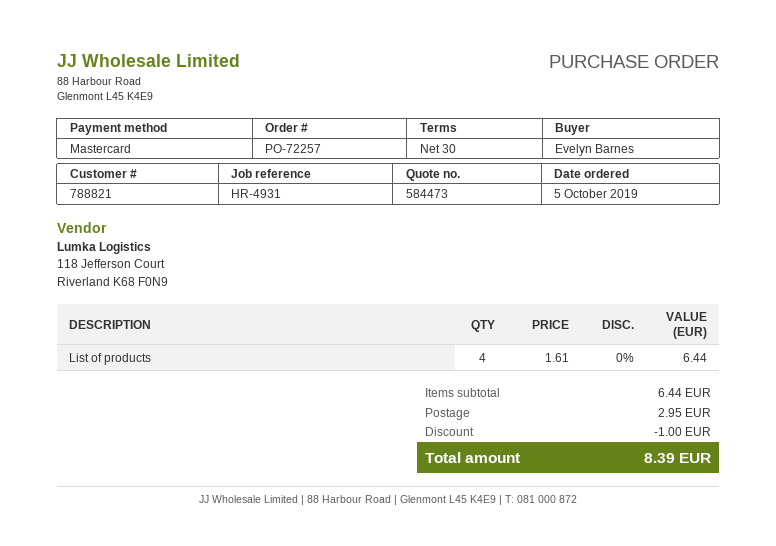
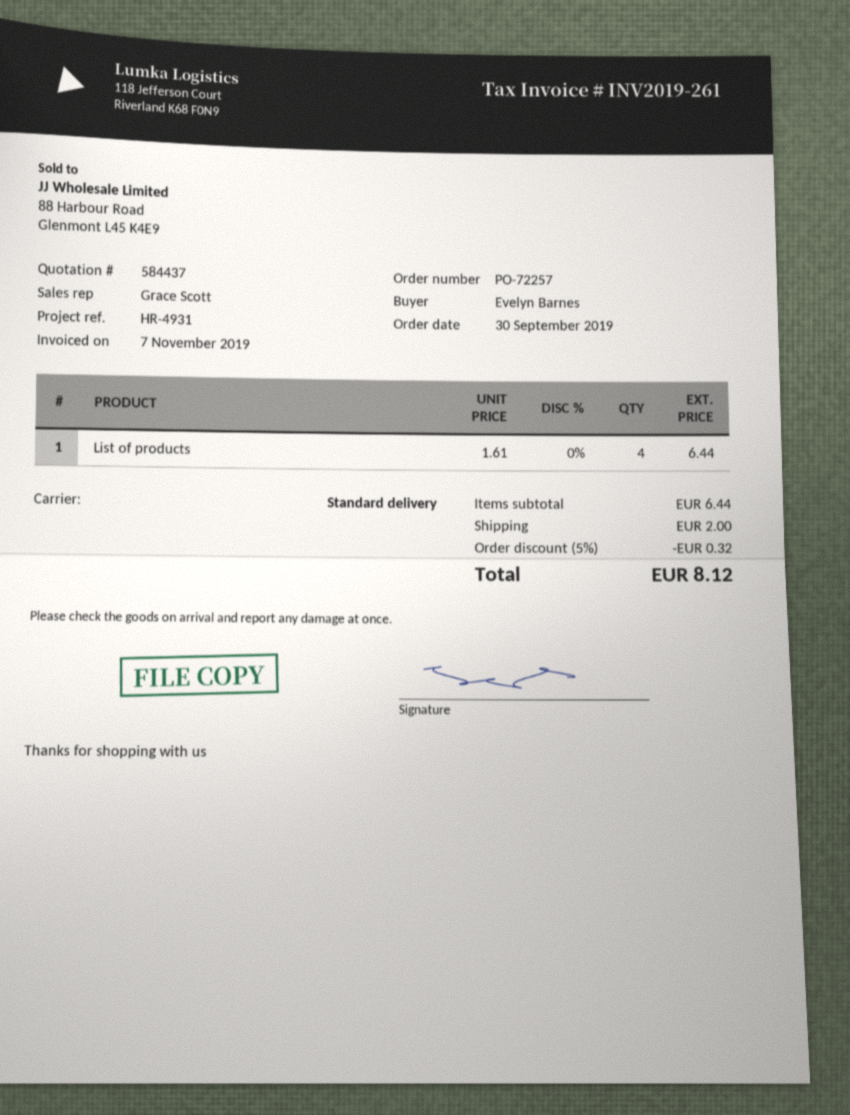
quote number: 584473 -> 584437
order date: 2019-10-05 -> 2019-09-30
discount: 1.00 -> 0.32
shipping: 2.95 -> 2.00
total: 8.39 -> 8.12

